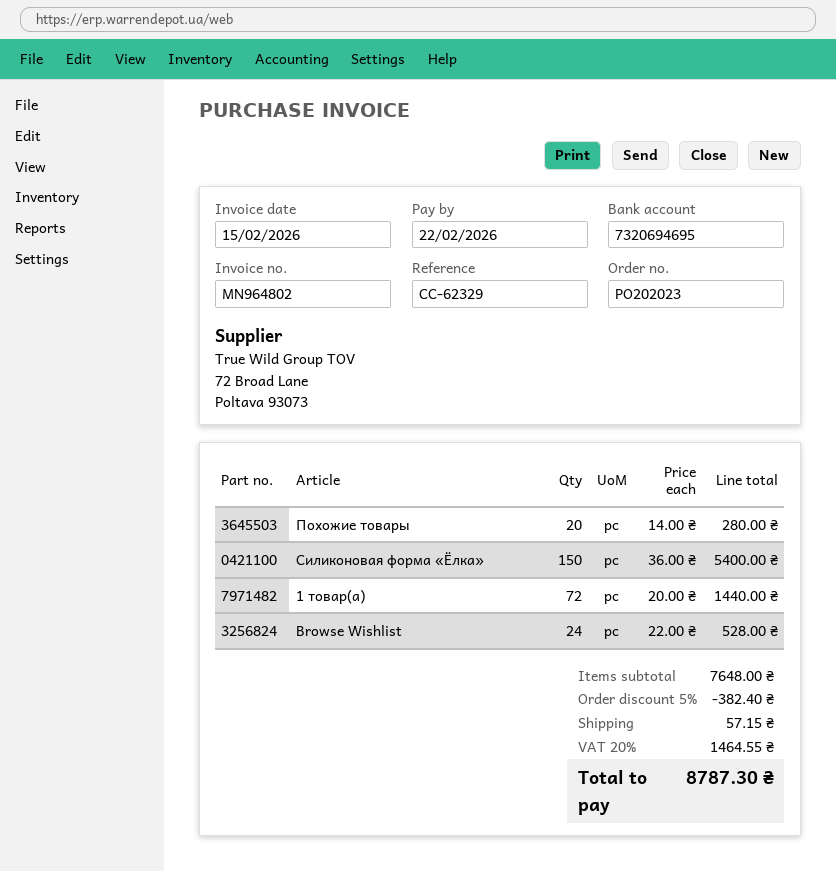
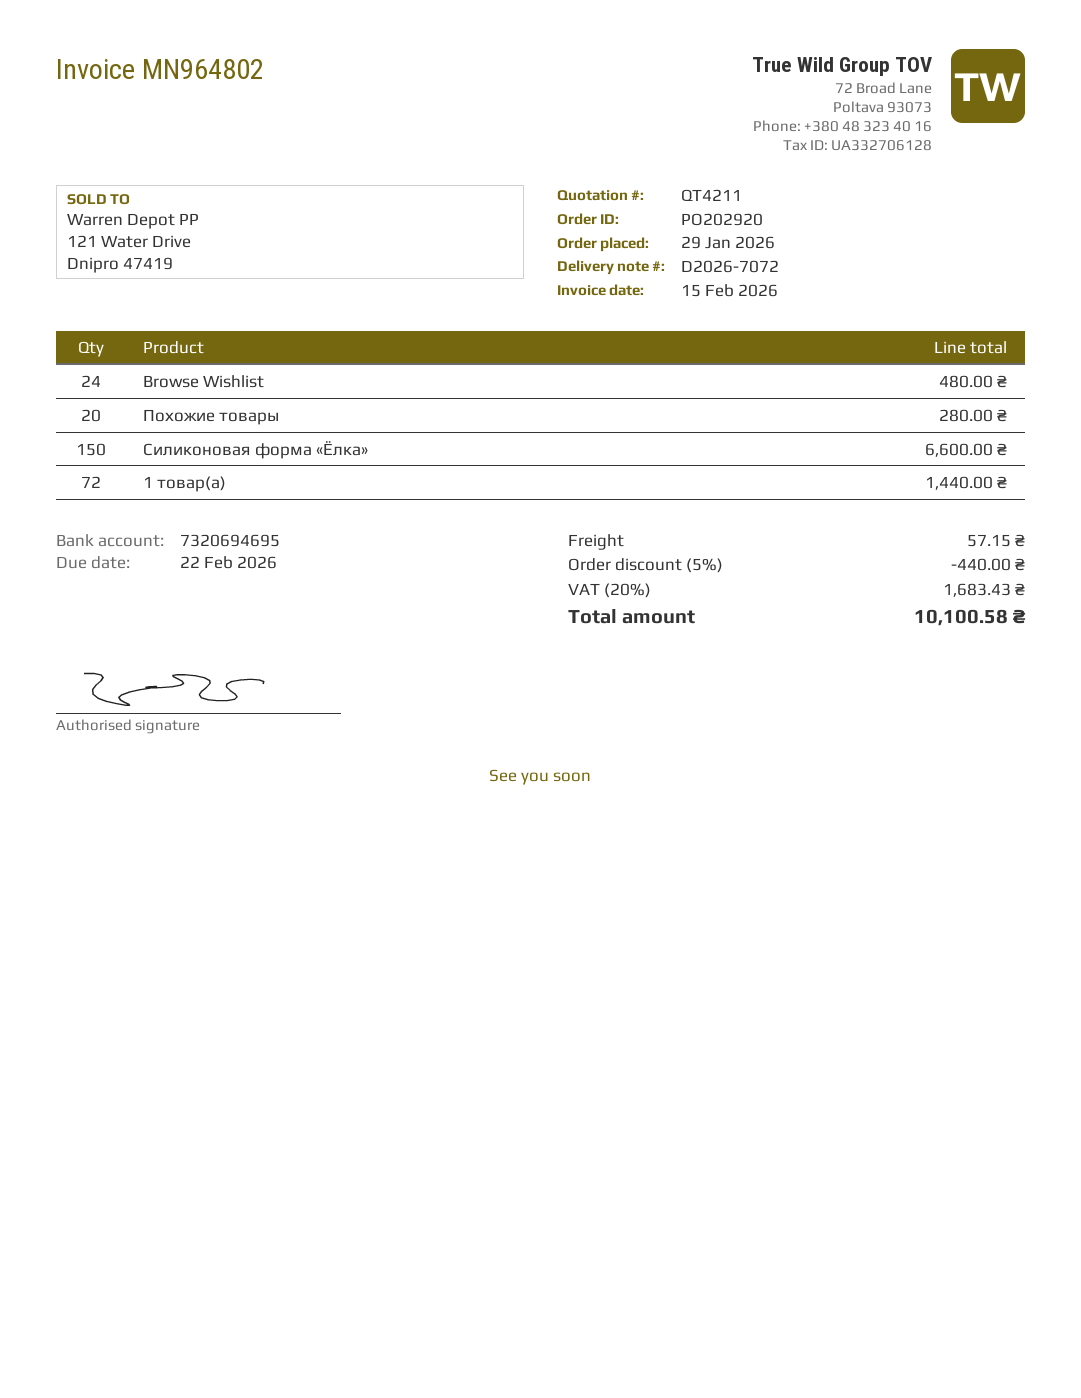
order number: PO202023 -> PO202920
Силиконовая форма «Ёлка»: 150 for 5400.00 -> 150 for 6600.00
Browse Wishlist: 24 for 528.00 -> 24 for 480.00
discount: 5% = 382.40 -> 5% = 440.00
tax: 20% = 1464.55 -> 20% = 1683.43
total: 8787.30 -> 10100.58

